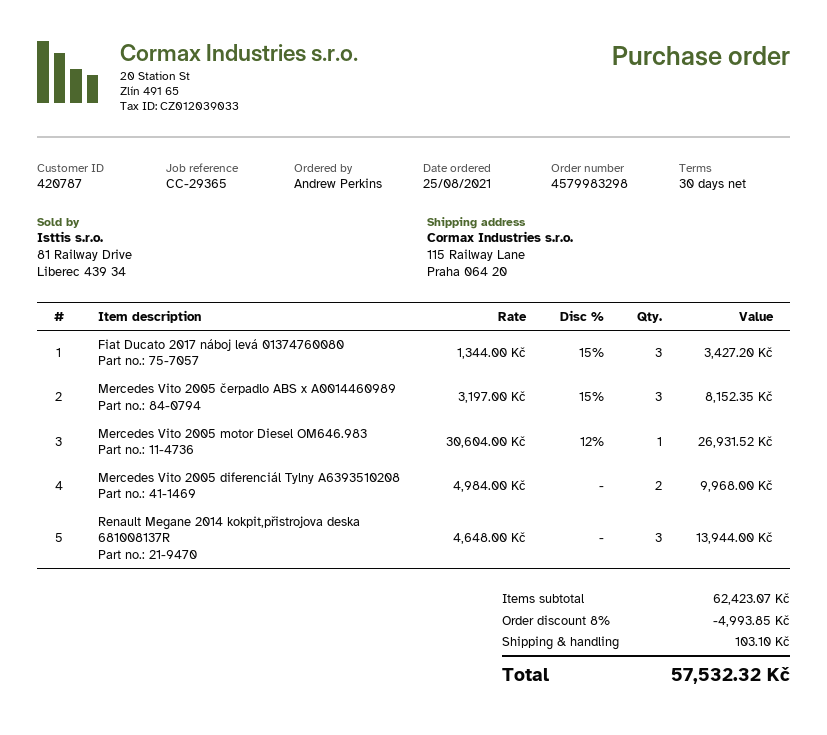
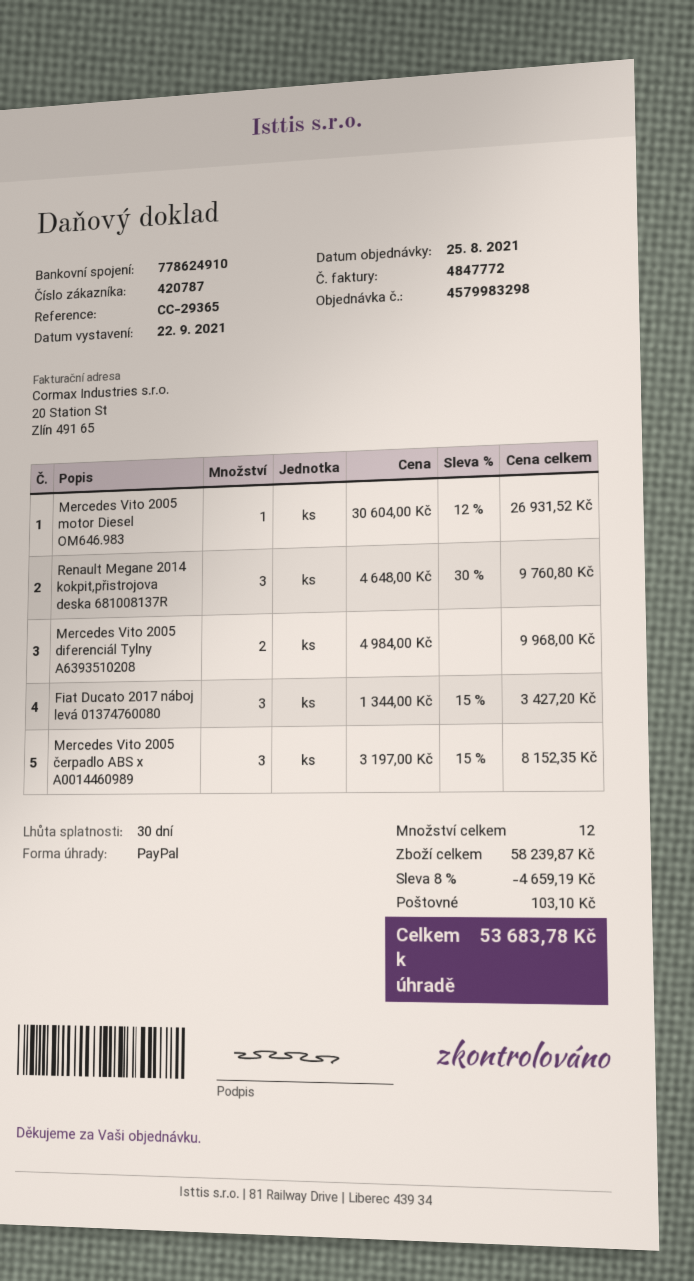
Renault Megane 2014 kokpit,přistrojova deska 681008137R: 3 x 4648.00 = 13944.00 -> 3 x 4648.00 - 30% = 9760.80
subtotal: 62423.07 -> 58239.87
discount: 8% = 4993.85 -> 8% = 4659.19
total: 57532.32 -> 53683.78

